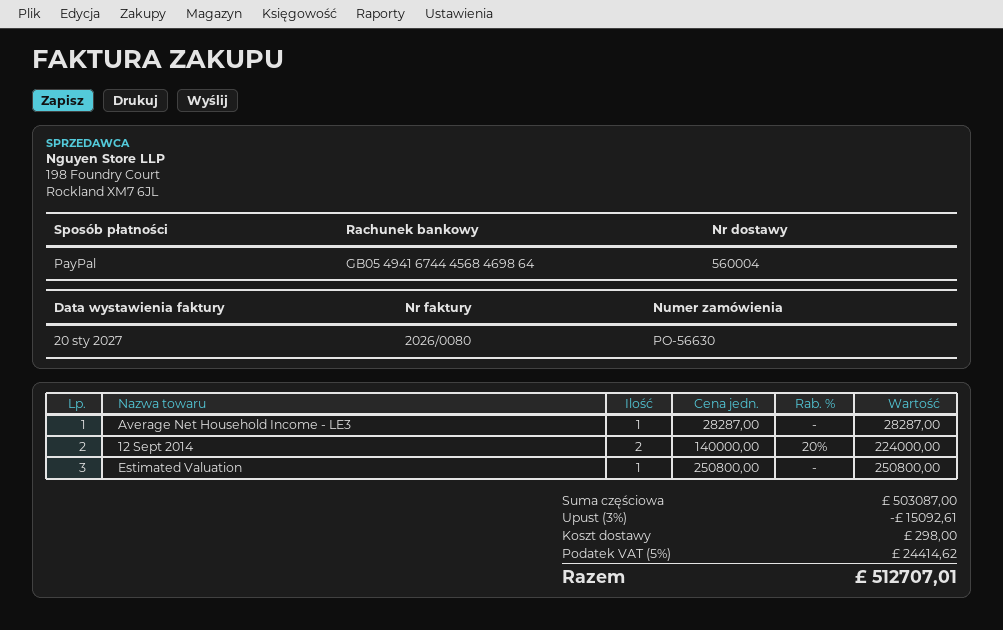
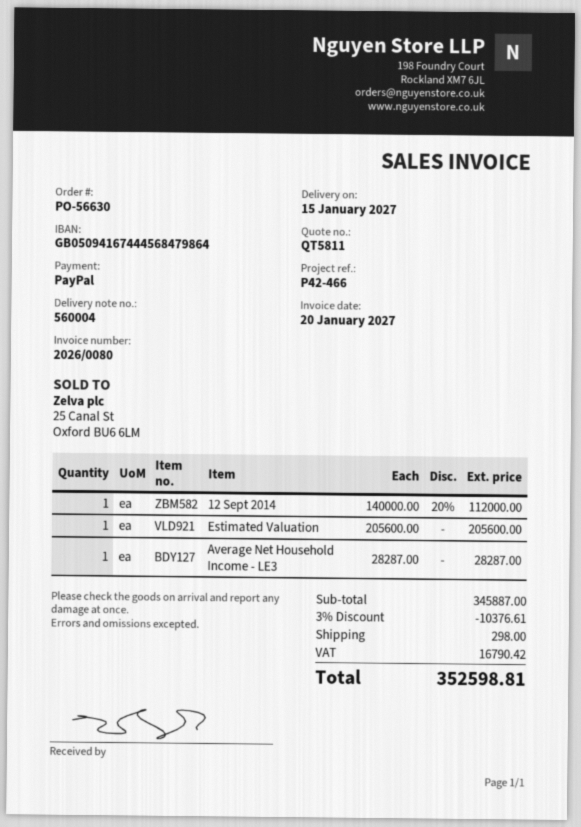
bank account: GB05494167444568469864 -> GB05094167444568479864
12 Sept 2014: 2 x 140000.00 - 20% = 224000.00 -> 1 x 140000.00 - 20% = 112000.00
Estimated Valuation: 1 x 250800.00 = 250800.00 -> 1 x 205600.00 = 205600.00
subtotal: 503087.00 -> 345887.00
discount: 3% = 15092.61 -> 3% = 10376.61
tax: 24414.62 -> 16790.42
total: 512707.01 -> 352598.81

